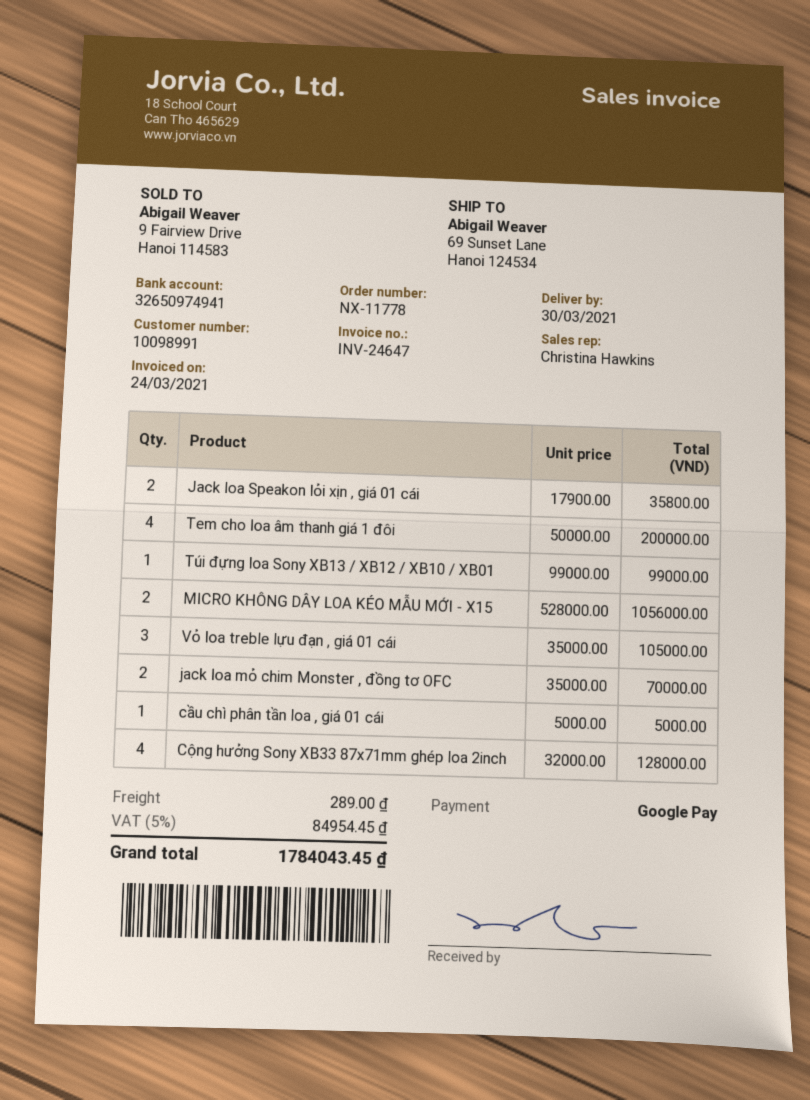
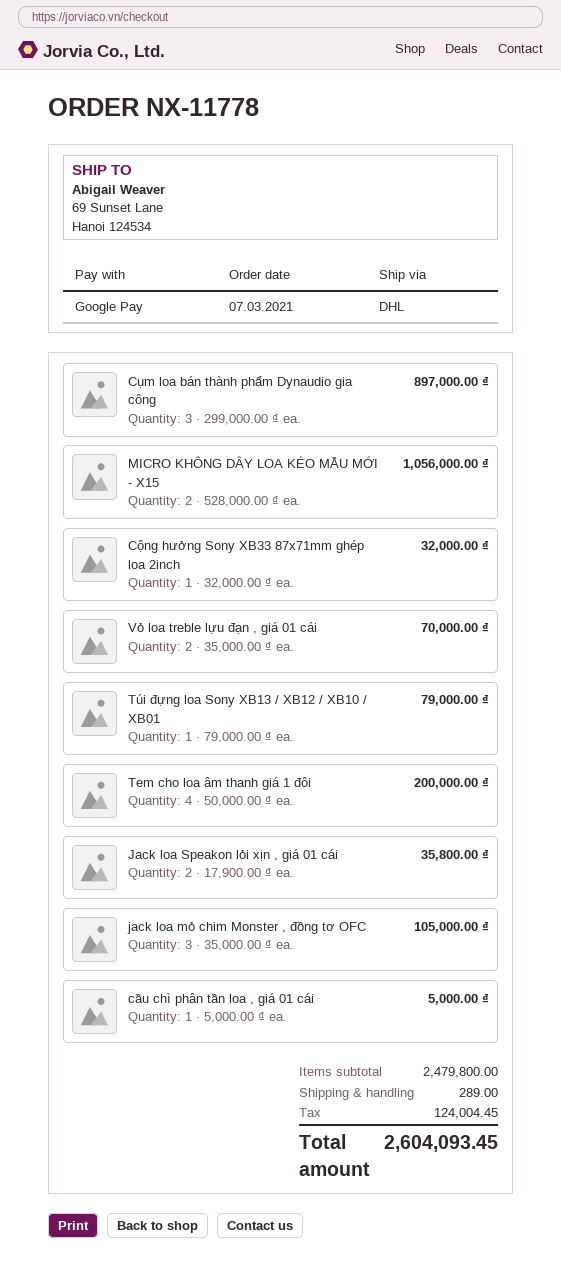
Túi đựng loa Sony XB13 / XB12 / XB10 / XB01: 1 x 99000.00 = 99000.00 -> 1 x 79000.00 = 79000.00
Vỏ loa treble lựu đạn , giá 01 cái: 3 x 35000.00 = 105000.00 -> 2 x 35000.00 = 70000.00
jack loa mỏ chim Monster , đồng tơ OFC: 2 x 35000.00 = 70000.00 -> 3 x 35000.00 = 105000.00
Cộng hưởng Sony XB33 87x71mm ghép loa 2inch: 4 x 32000.00 = 128000.00 -> 1 x 32000.00 = 32000.00
Cụm loa bán thành phẩm Dynaudio gia công: none -> 3 x 299000.00 = 897000.00
tax: 84954.45 -> 124004.45
total: 1784043.45 -> 2604093.45

